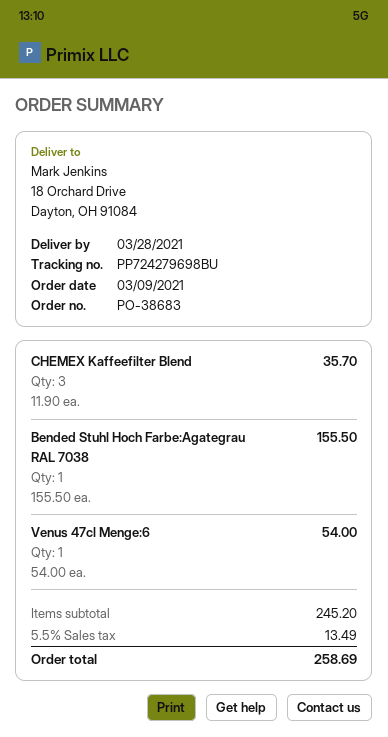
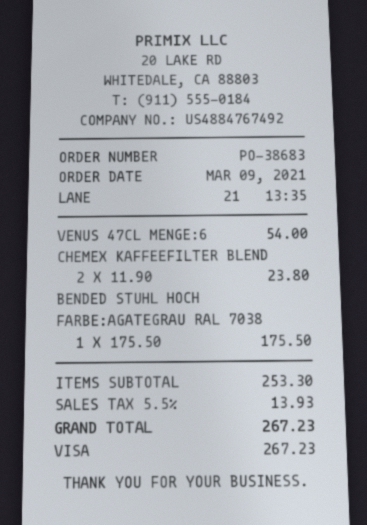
CHEMEX Kaffeefilter Blend: 3 x 11.90 = 35.70 -> 2 x 11.90 = 23.80
Bended Stuhl Hoch Farbe:Agategrau RAL 7038: 1 x 155.50 = 155.50 -> 1 x 175.50 = 175.50
subtotal: 245.20 -> 253.30
tax: 5.5% = 13.49 -> 5.5% = 13.93
total: 258.69 -> 267.23

